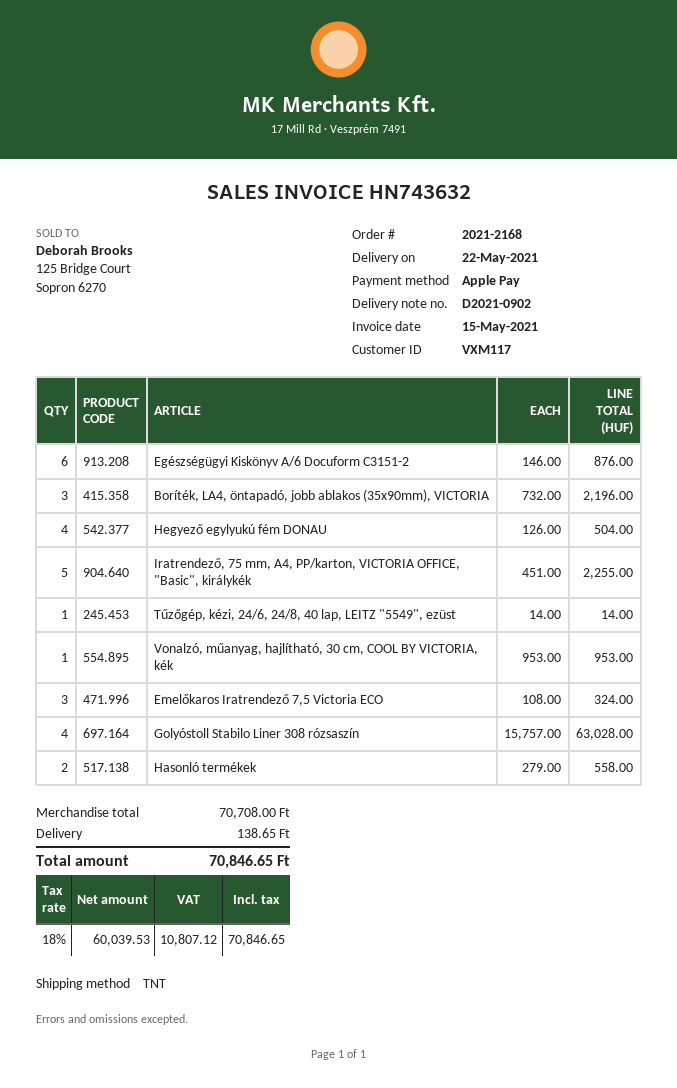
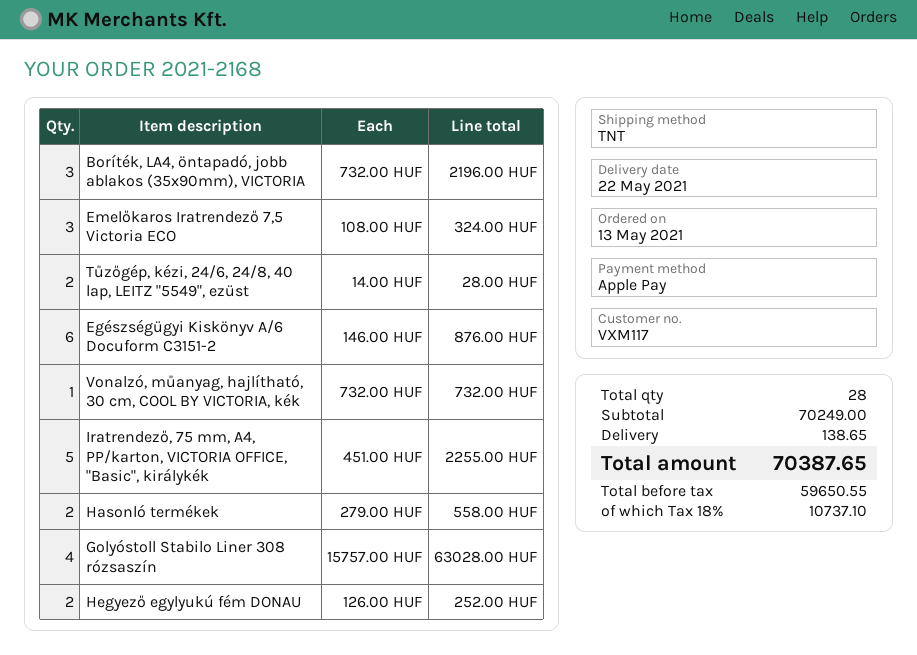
Hegyező egylyukú fém DONAU: 4 x 126.00 = 504.00 -> 2 x 126.00 = 252.00
Tűzőgép, kézi, 24/6, 24/8, 40 lap, LEITZ "5549", ezüst: 1 x 14.00 = 14.00 -> 2 x 14.00 = 28.00
Vonalzó, műanyag, hajlítható, 30 cm, COOL BY VICTORIA, kék: 1 x 953.00 = 953.00 -> 1 x 732.00 = 732.00
subtotal: 70708.00 -> 70249.00
net: 60039.53 -> 59650.55
tax: 18% = 10807.12 -> 18% = 10737.10
total: 70846.65 -> 70387.65

